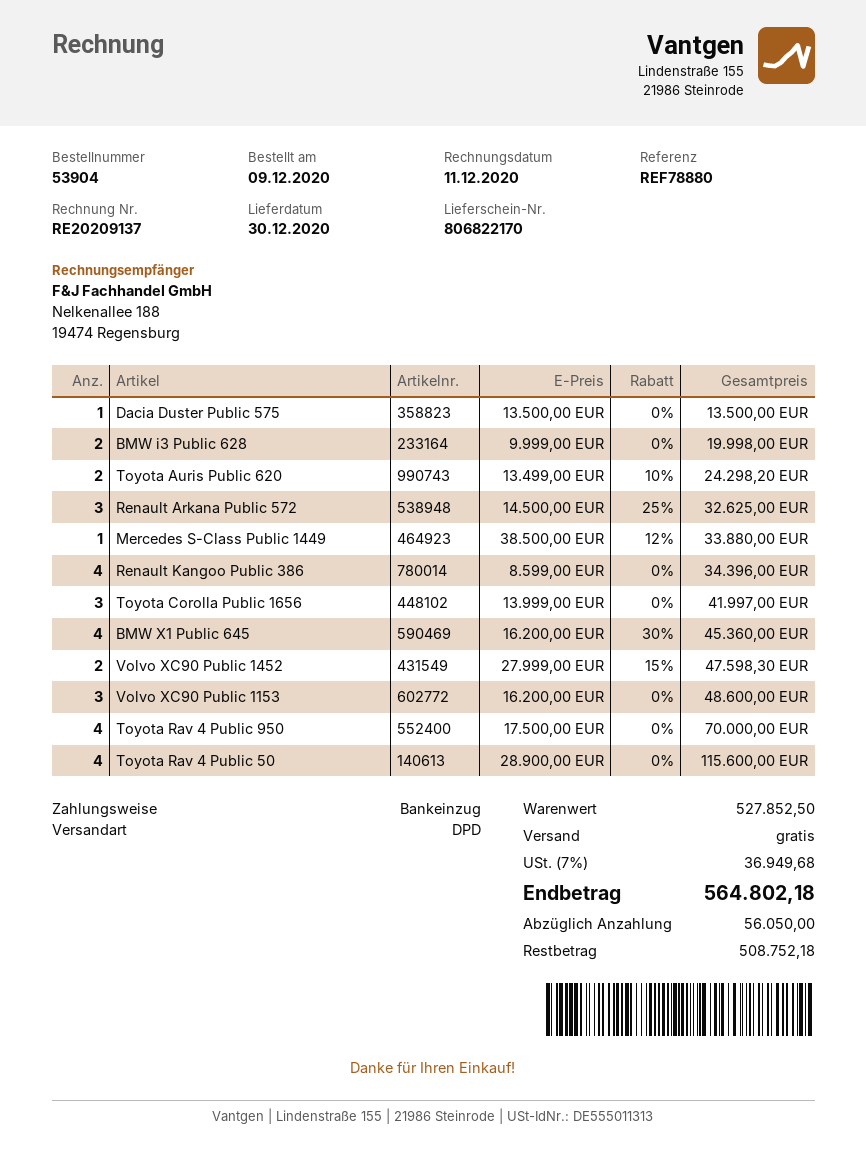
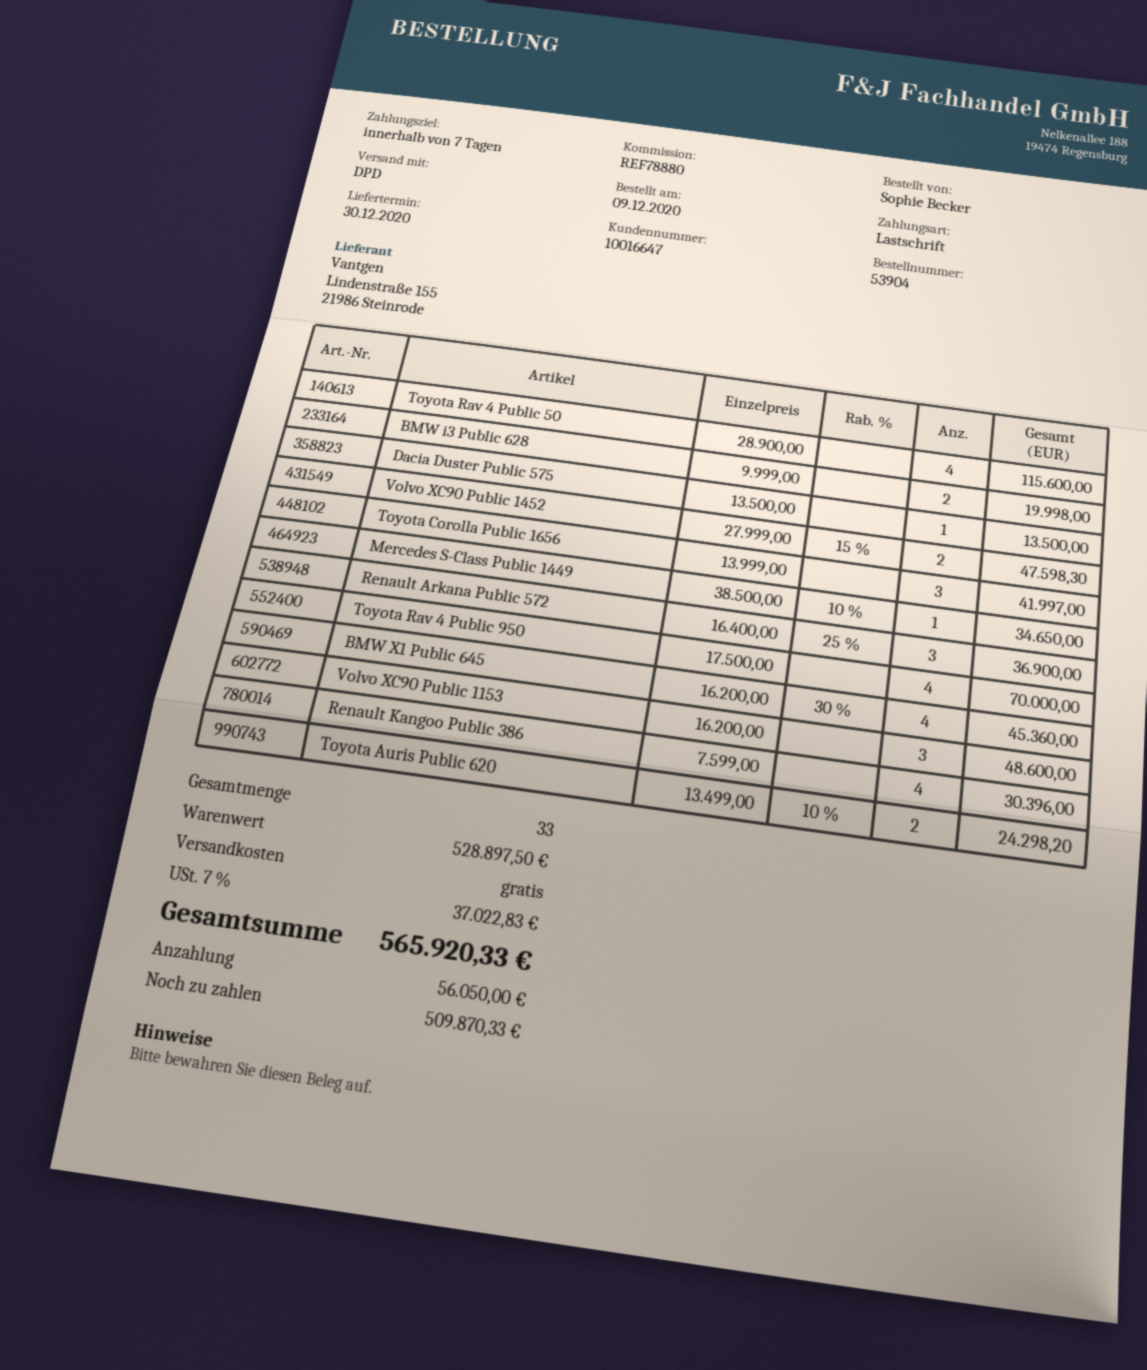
Renault Arkana Public 572: 3 x 14500.00 - 25% = 32625.00 -> 3 x 16400.00 - 25% = 36900.00
Mercedes S-Class Public 1449: 1 x 38500.00 - 12% = 33880.00 -> 1 x 38500.00 - 10% = 34650.00
Renault Kangoo Public 386: 4 x 8599.00 = 34396.00 -> 4 x 7599.00 = 30396.00
subtotal: 527852.50 -> 528897.50
tax: 7% = 36949.68 -> 7% = 37022.83
total: 564802.18 -> 565920.33
balance: 508752.18 -> 509870.33

